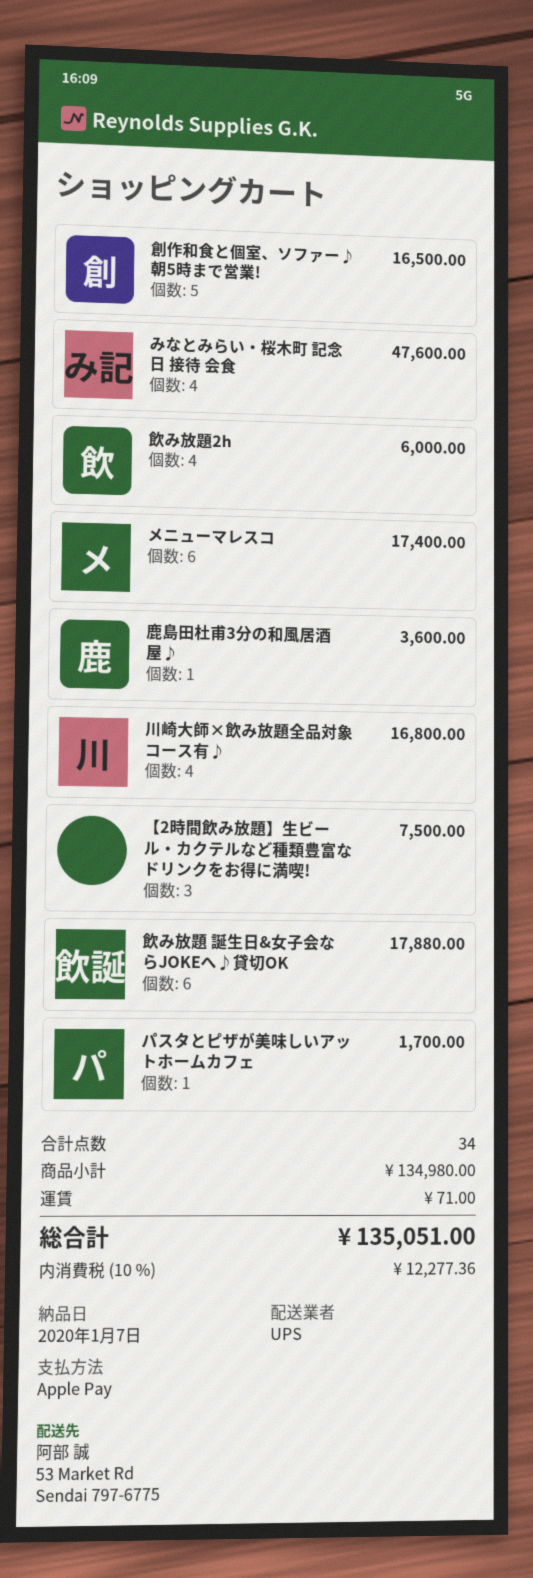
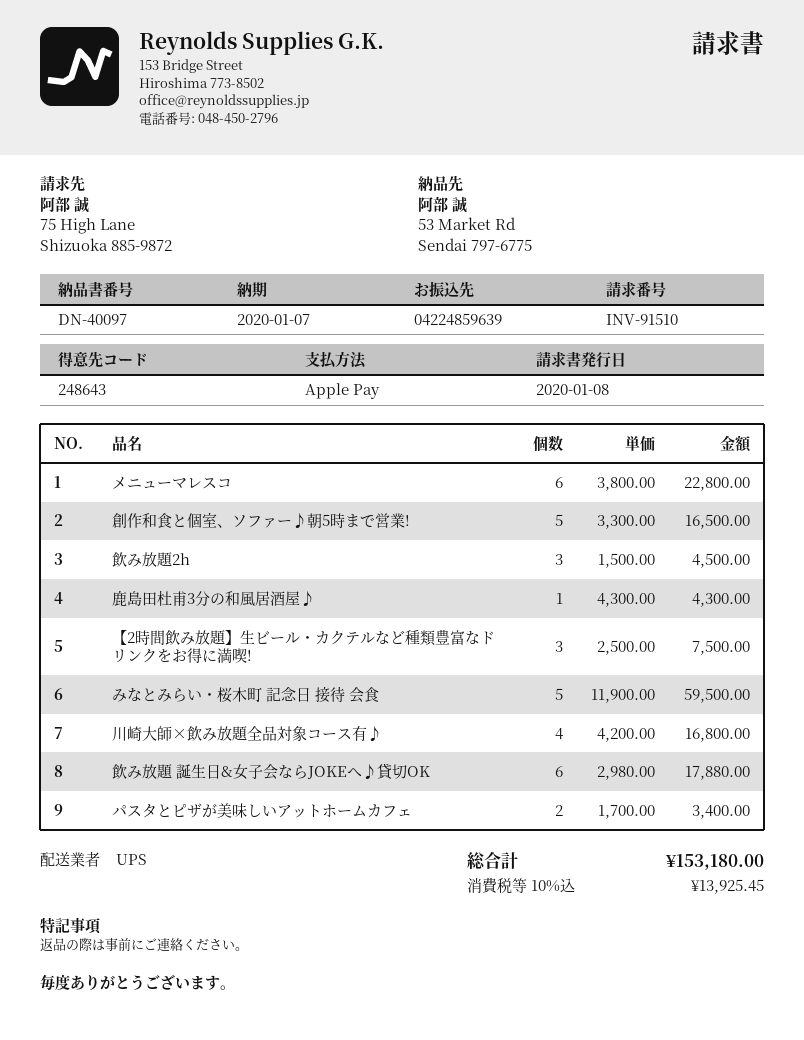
みなとみらい・桜木町 記念日 接待 会食: 4 for 47600.00 -> 5 for 59500.00
飲み放題2h: 4 for 6000.00 -> 3 for 4500.00
メニューマレスコ: 6 for 17400.00 -> 6 for 22800.00
鹿島田杜甫3分の和風居酒屋♪: 1 for 3600.00 -> 1 for 4300.00
パスタとピザが美味しいアットホームカフェ: 1 for 1700.00 -> 2 for 3400.00
shipping: 71.00 -> none
tax: 10% = 12277.36 -> 10% = 13925.45
total: 135051.00 -> 153180.00

